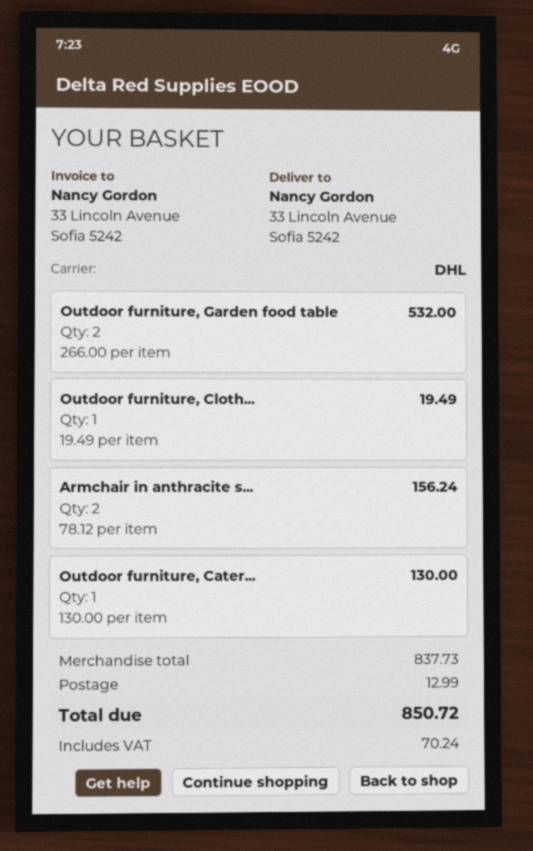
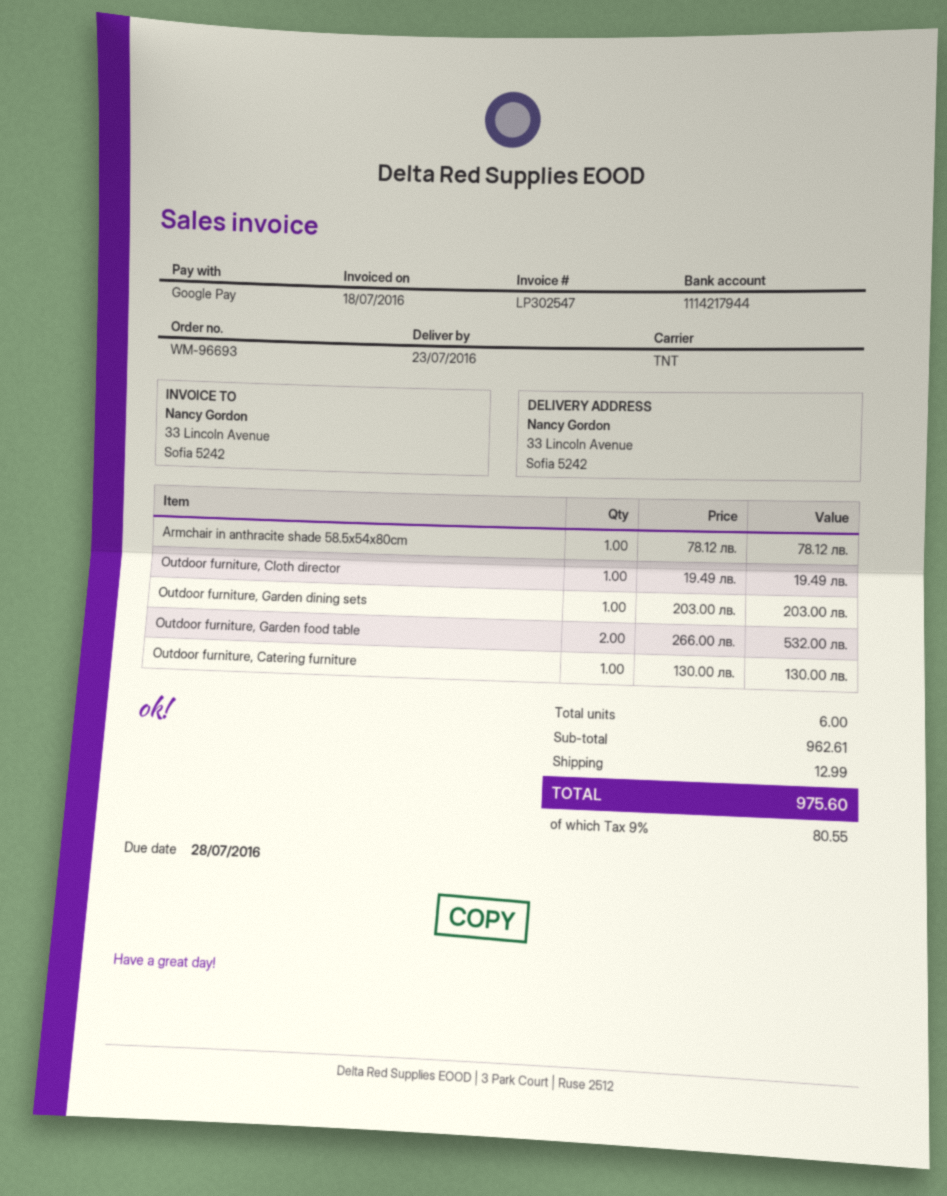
shipping method: DHL -> TNT
Armchair in anthracite s...: 2 x 78.12 = 156.24 -> 1 x 78.12 = 78.12
Outdoor furniture, Garden dining sets: none -> 1 x 203.00 = 203.00
subtotal: 837.73 -> 962.61
tax: 70.24 -> 80.55
total: 850.72 -> 975.60

